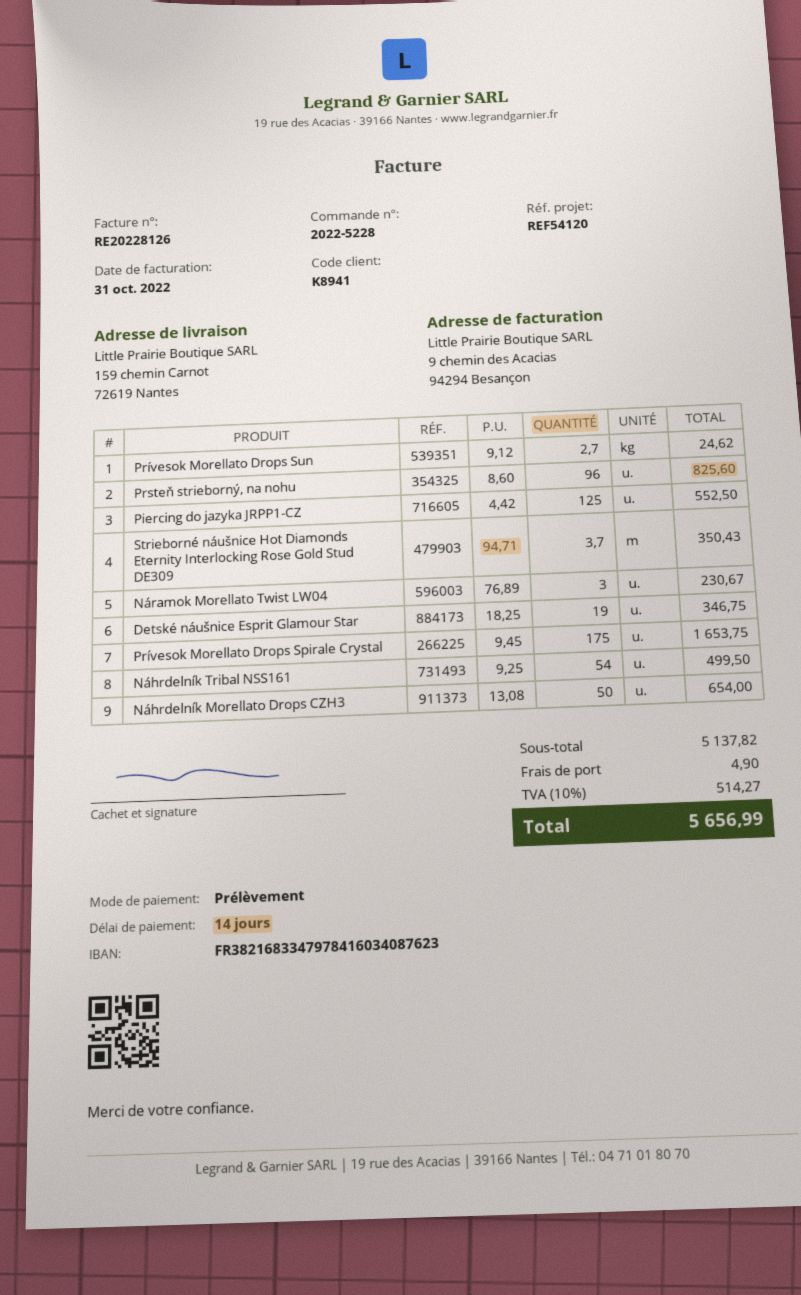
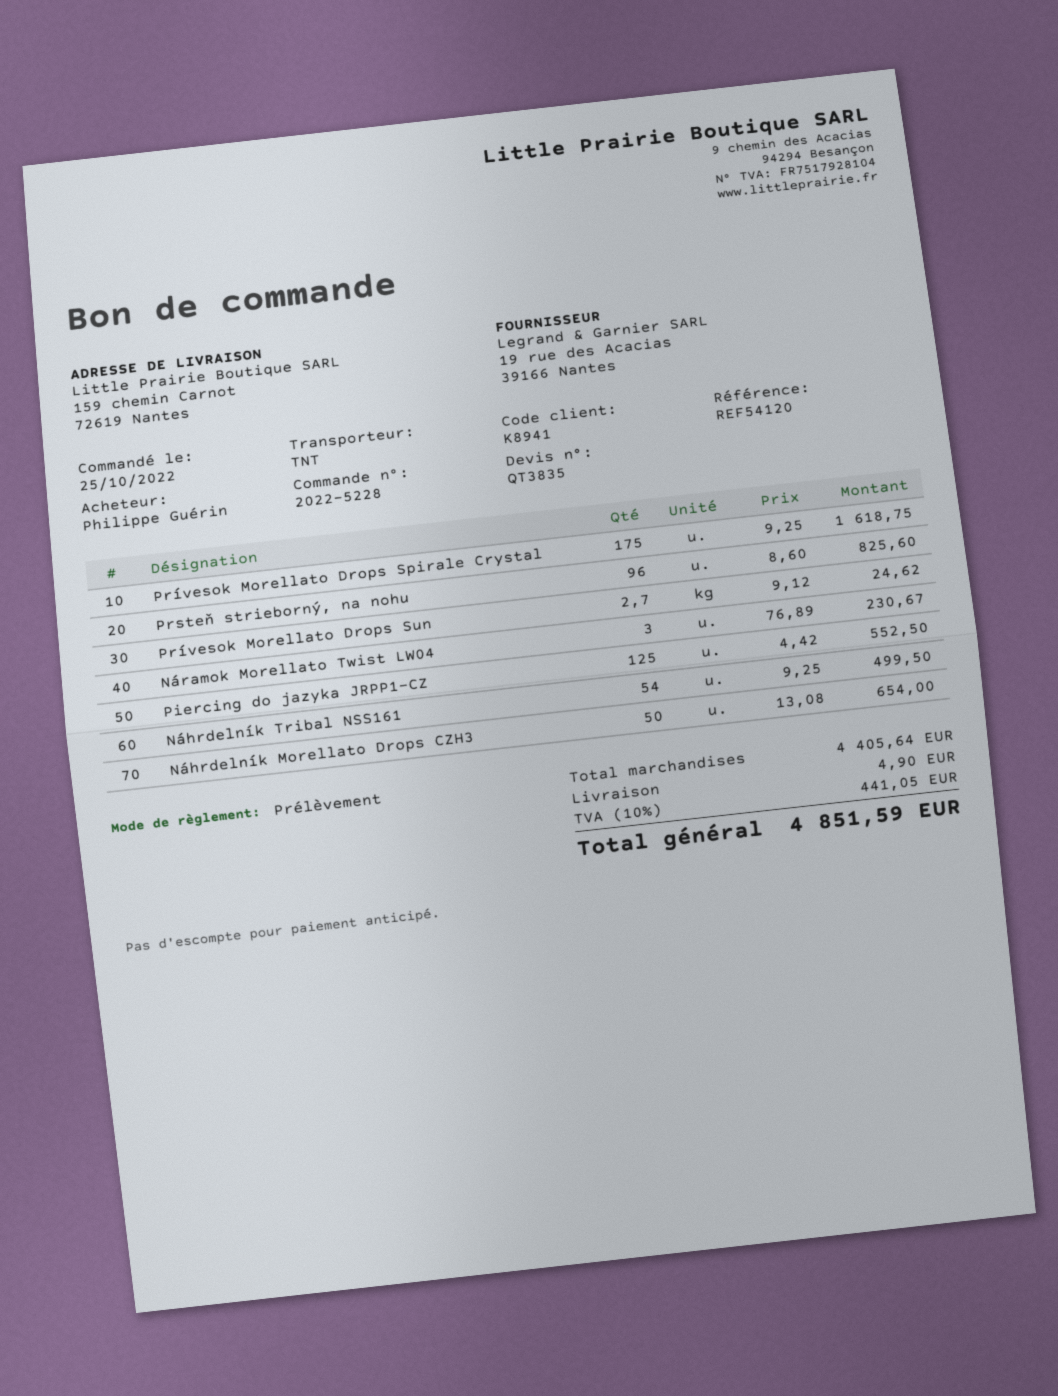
Strieborné náušnice Hot Diamonds Eternity Interlocking Rose Gold Stud DE309: 3.7 x 94.71 = 350.43 -> none
Detské náušnice Esprit Glamour Star: 19 x 18.25 = 346.75 -> none
Prívesok Morellato Drops Spirale Crystal: 175 x 9.45 = 1653.75 -> 175 x 9.25 = 1618.75
subtotal: 5137.82 -> 4405.64
tax: 10% = 514.27 -> 10% = 441.05
total: 5656.99 -> 4851.59

